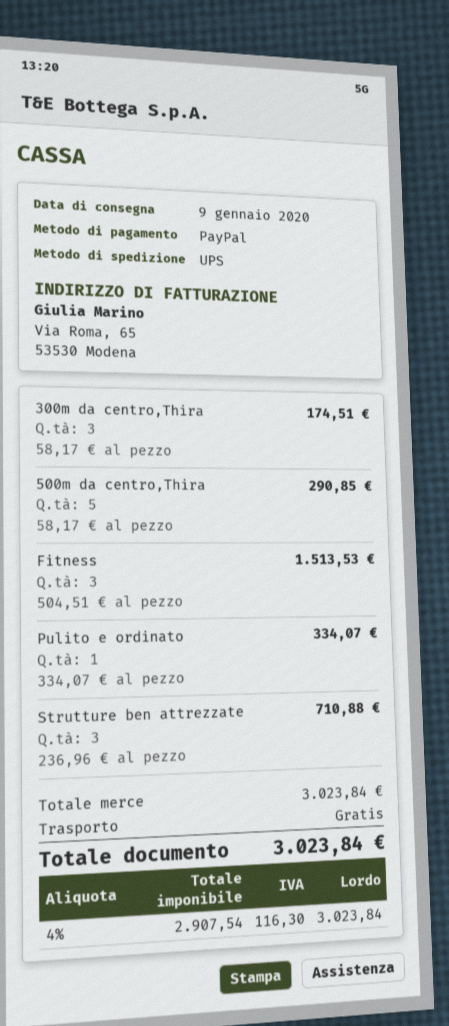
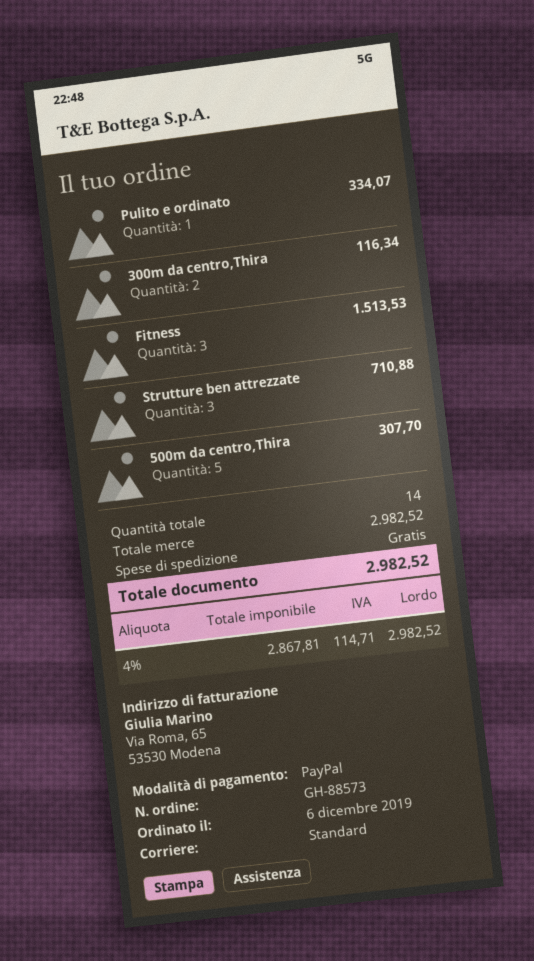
shipping method: UPS -> standard
300m da centro,Thira: 3 for 174.51 -> 2 for 116.34
500m da centro,Thira: 5 for 290.85 -> 5 for 307.70
subtotal: 3023.84 -> 2982.52
net: 2907.54 -> 2867.81
tax: 4% = 116.30 -> 4% = 114.71
total: 3023.84 -> 2982.52

